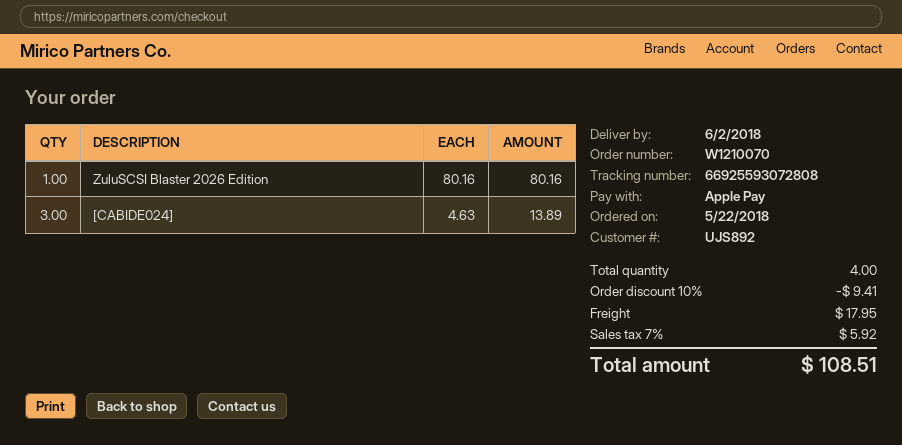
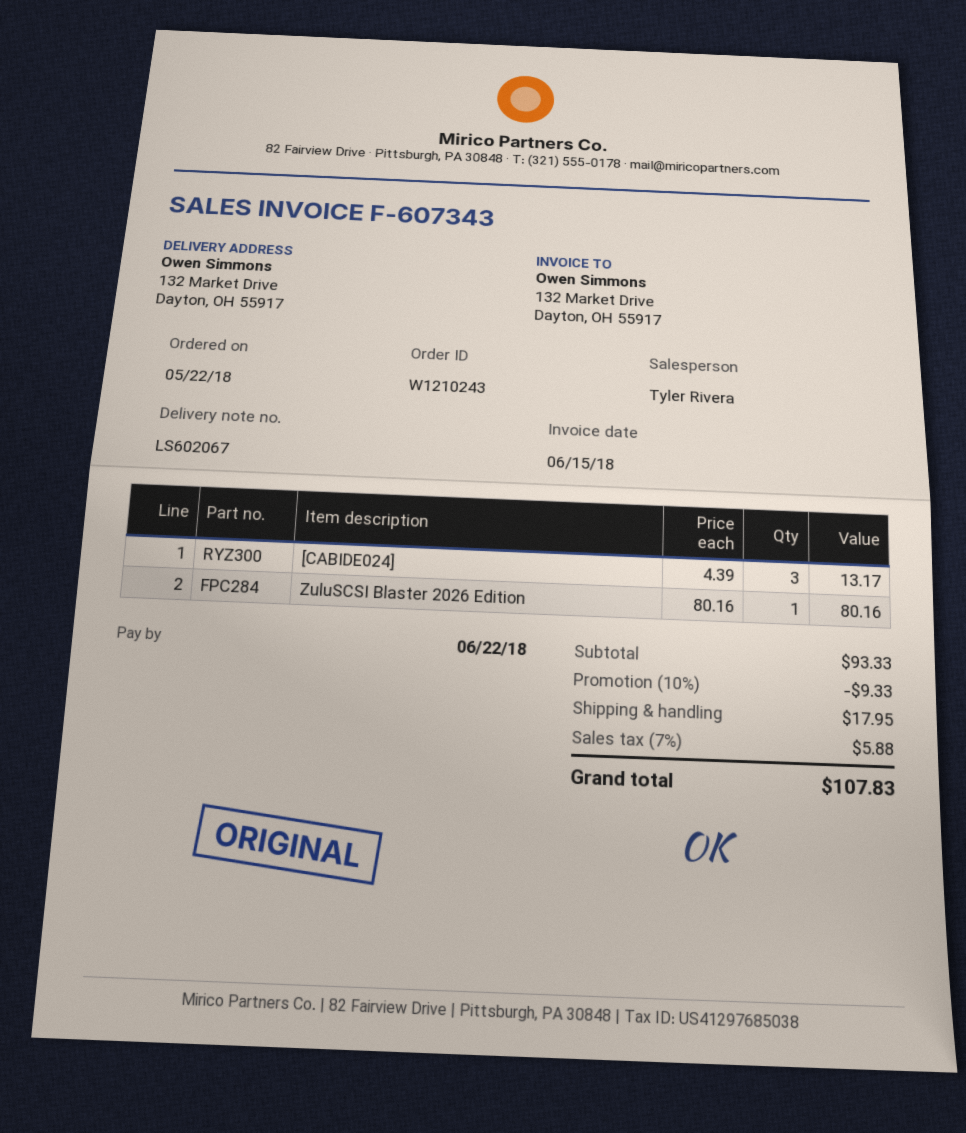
order number: W1210070 -> W1210243
[CABIDE024]: 3 x 4.63 = 13.89 -> 3 x 4.39 = 13.17
discount: 10% = 9.41 -> 10% = 9.33
tax: 7% = 5.92 -> 7% = 5.88
total: 108.51 -> 107.83

